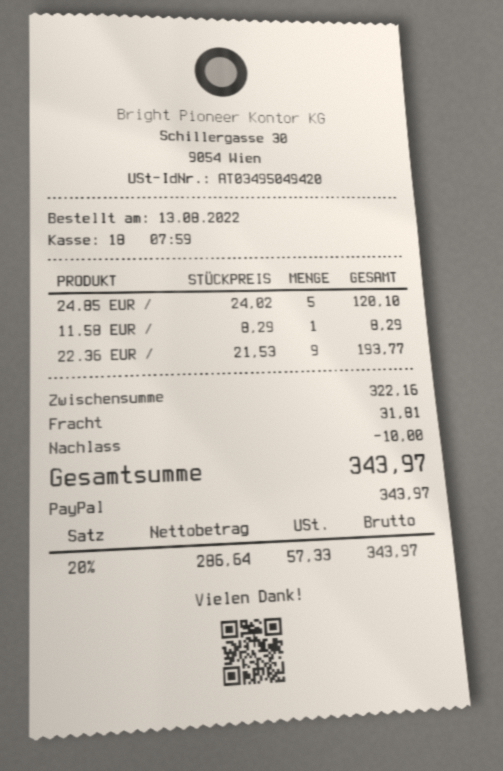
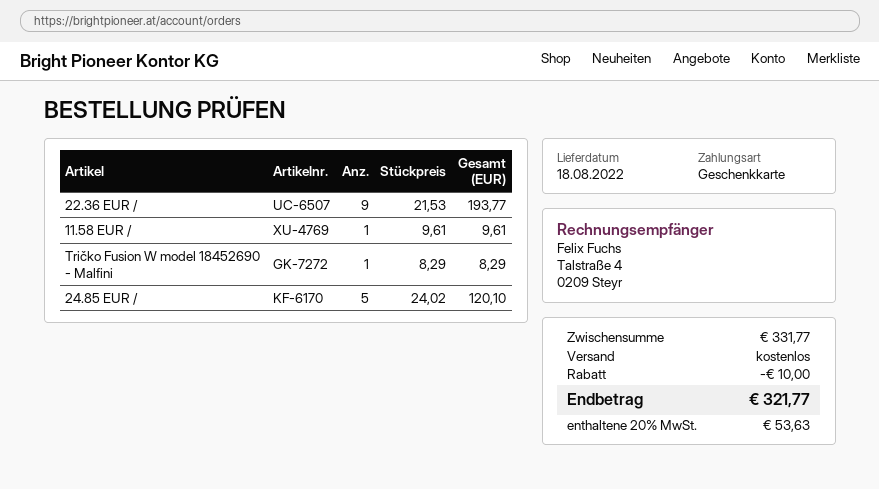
payment method: PayPal -> gift card
11.58 EUR /: 1 x 8.29 = 8.29 -> 1 x 9.61 = 9.61
Tričko Fusion W model 18452690 - Malfini: none -> 1 x 8.29 = 8.29
subtotal: 322.16 -> 331.77
shipping: 31.81 -> 0.00
tax: 20% = 57.33 -> 20% = 53.63
total: 343.97 -> 321.77

